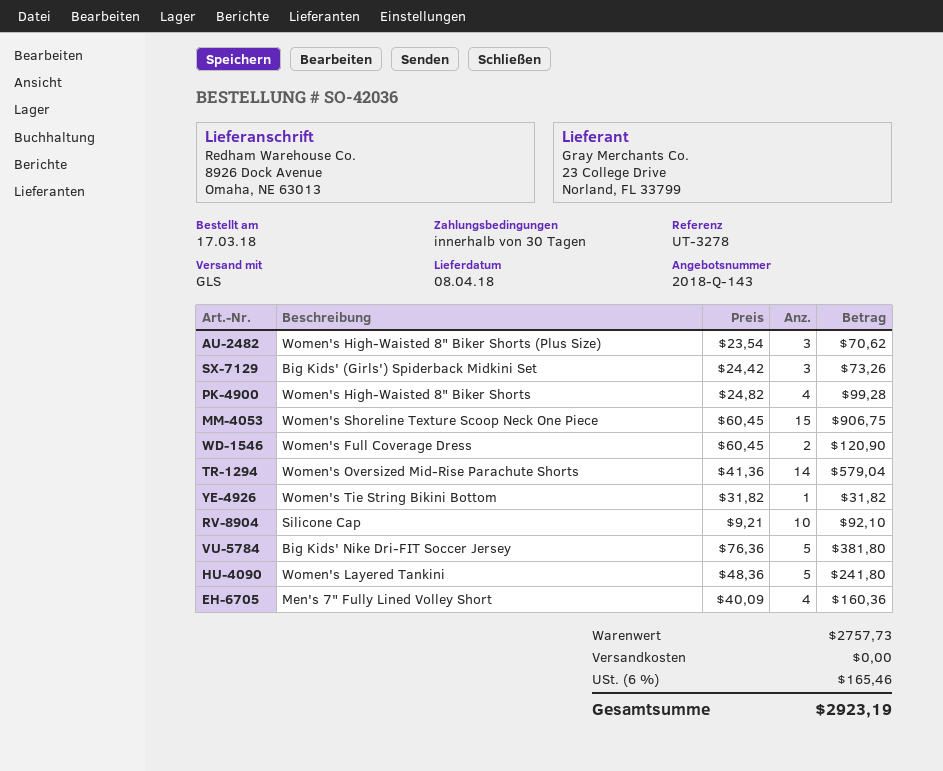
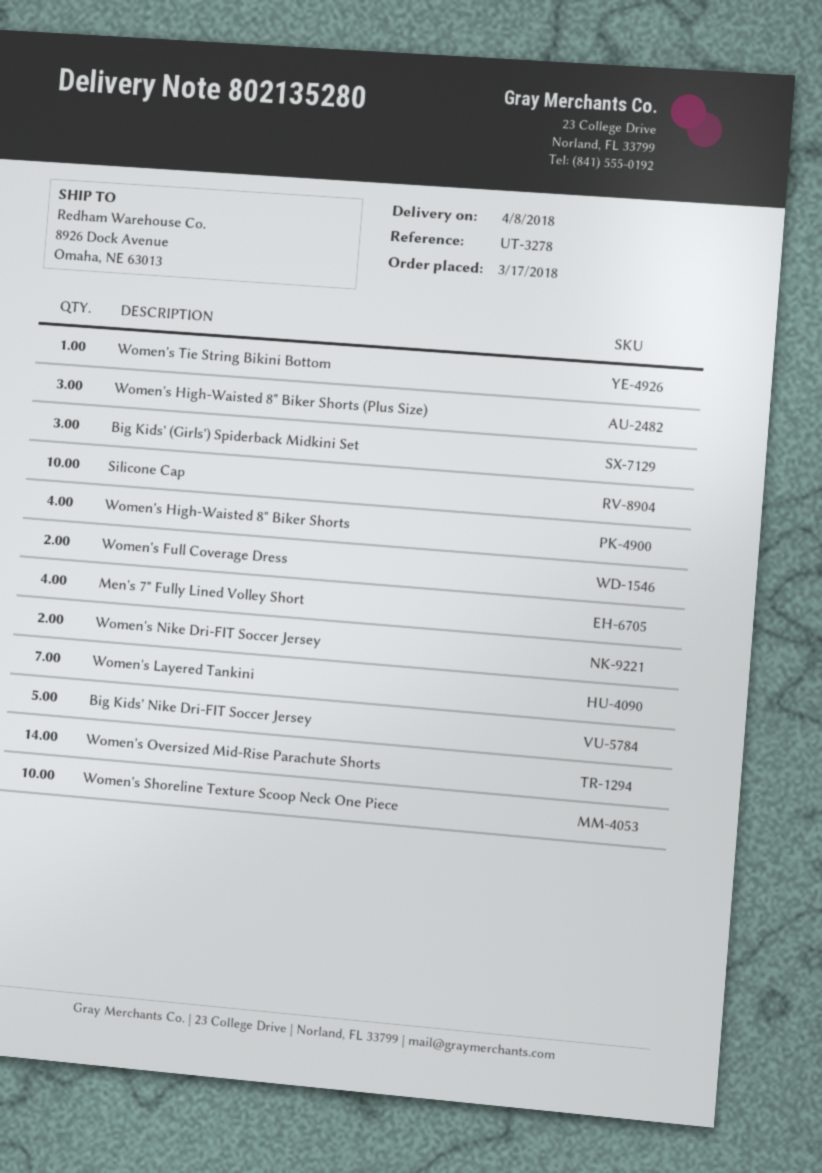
Women's Shoreline Texture Scoop Neck One Piece: 15 -> 10
Women's Layered Tankini: 5 -> 7
Women's Nike Dri-FIT Soccer Jersey: none -> 2

